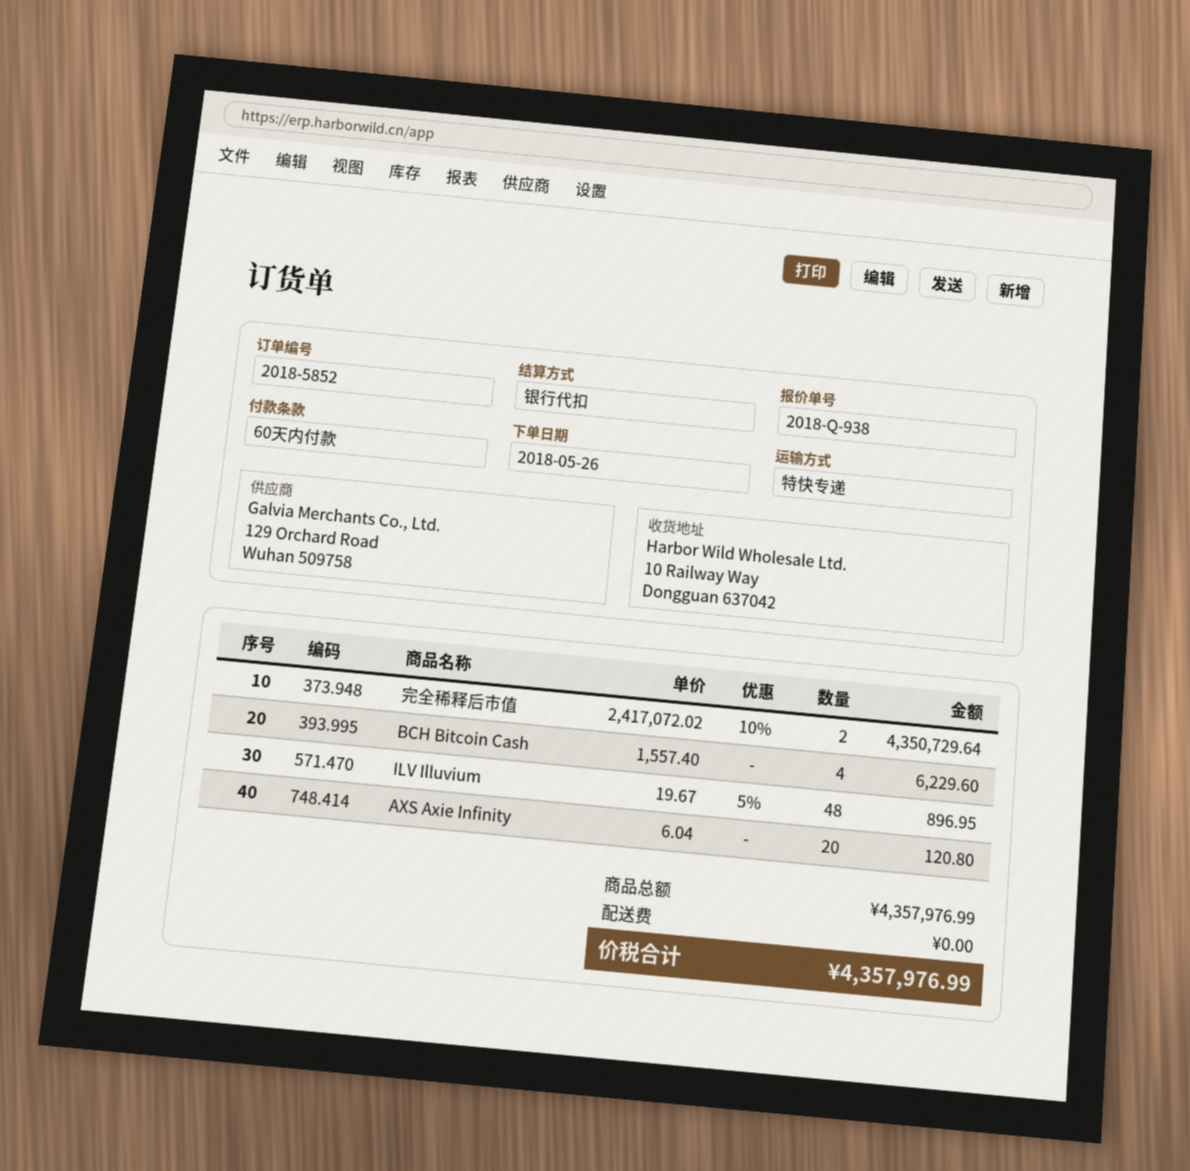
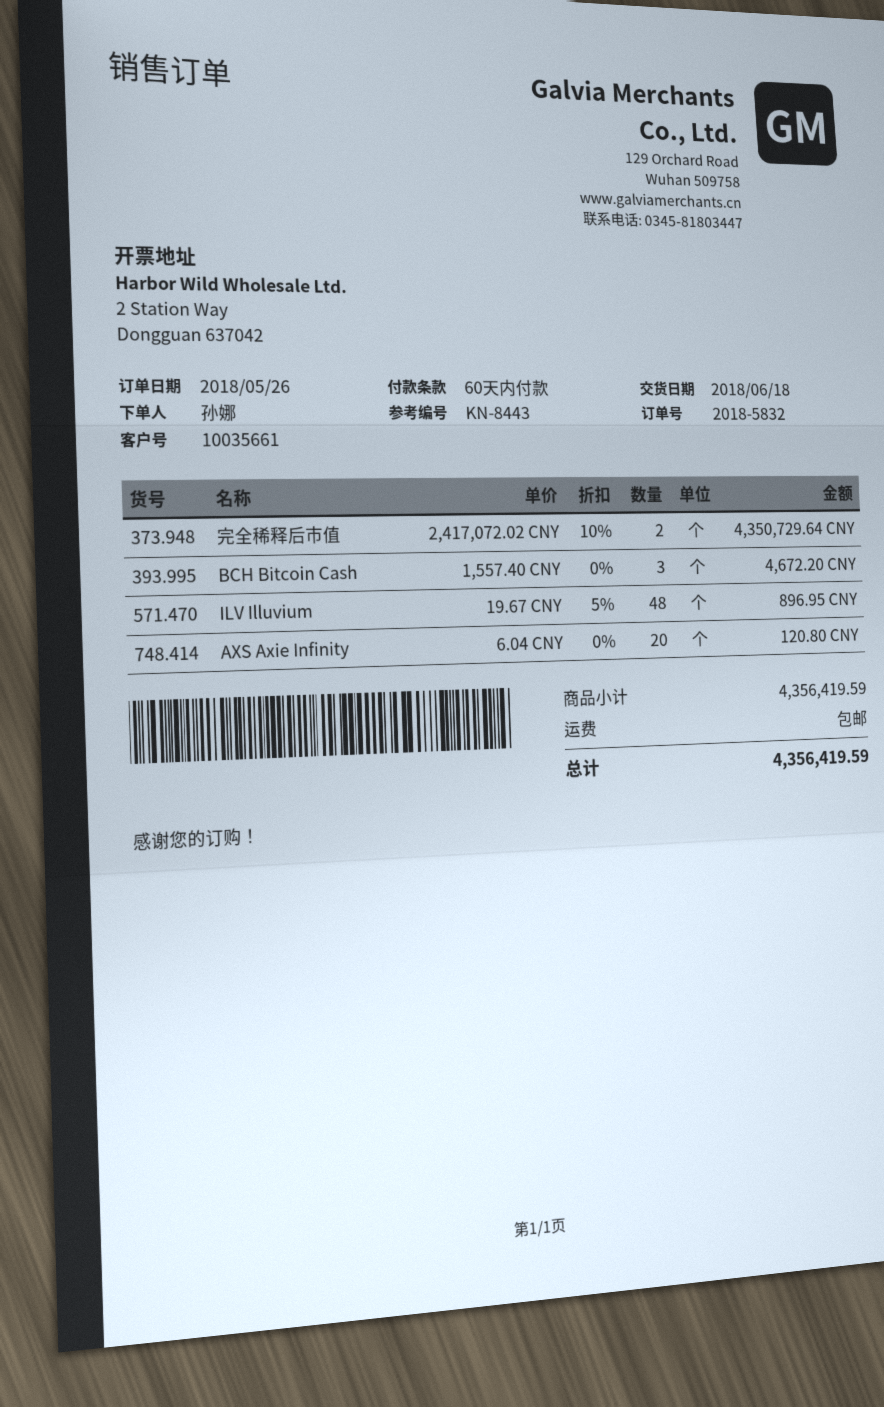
order number: 2018-5852 -> 2018-5832
BCH Bitcoin Cash: 4 x 1557.40 = 6229.60 -> 3 x 1557.40 = 4672.20
subtotal: 4357976.99 -> 4356419.59
total: 4357976.99 -> 4356419.59

